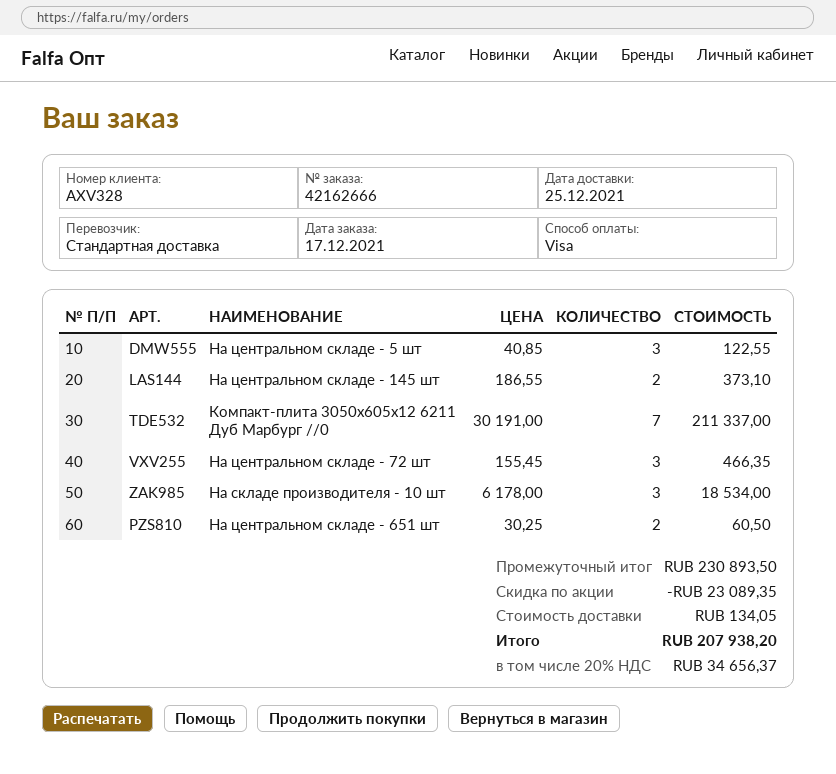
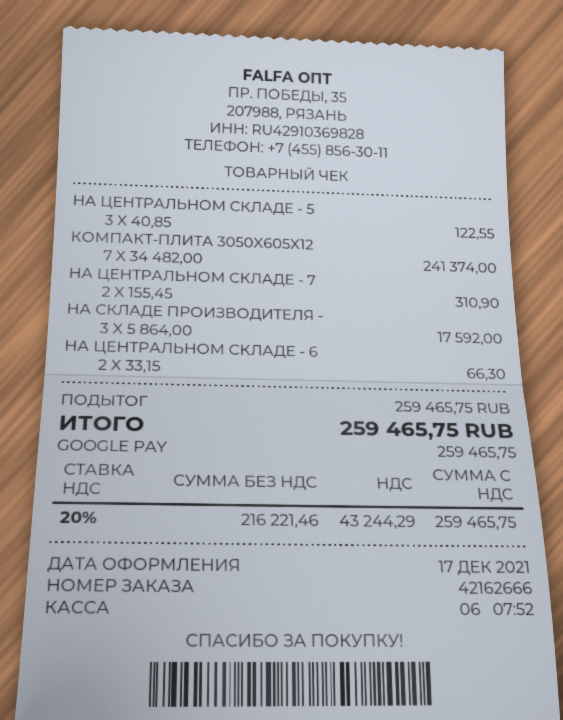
payment method: Visa -> Google Pay
На центральном складе - 145 шт: 2 x 186.55 = 373.10 -> none
Компакт-плита 3050x605x12 6211 Дуб Марбург //0: 7 x 30191.00 = 211337.00 -> 7 x 34482.00 = 241374.00
На центральном складе - 72 шт: 3 x 155.45 = 466.35 -> 2 x 155.45 = 310.90
На складе производителя - 10 шт: 3 x 6178.00 = 18534.00 -> 3 x 5864.00 = 17592.00
На центральном складе - 651 шт: 2 x 30.25 = 60.50 -> 2 x 33.15 = 66.30
subtotal: 230893.50 -> 259465.75
discount: 23089.35 -> none
shipping: 134.05 -> none
tax: 20% = 34656.37 -> 20% = 43244.29
total: 207938.20 -> 259465.75

